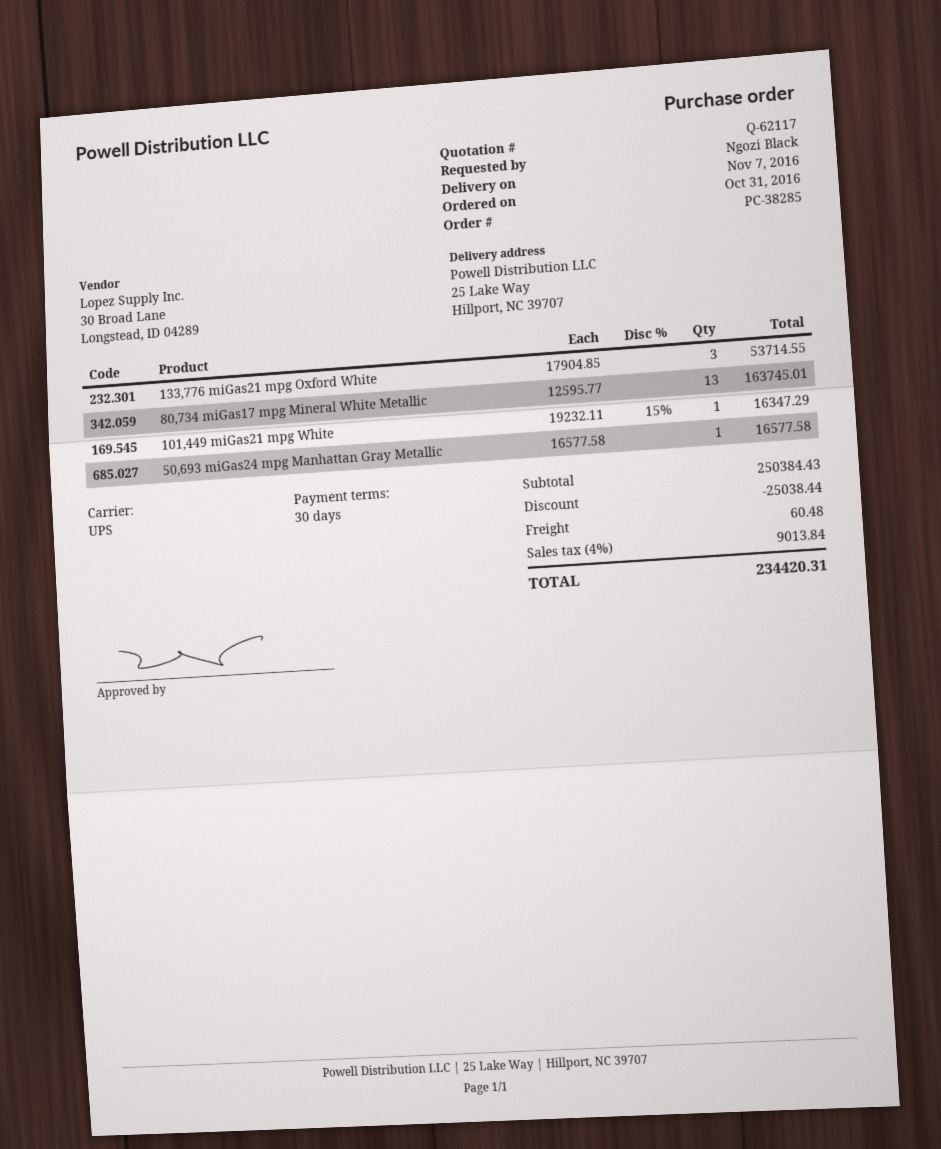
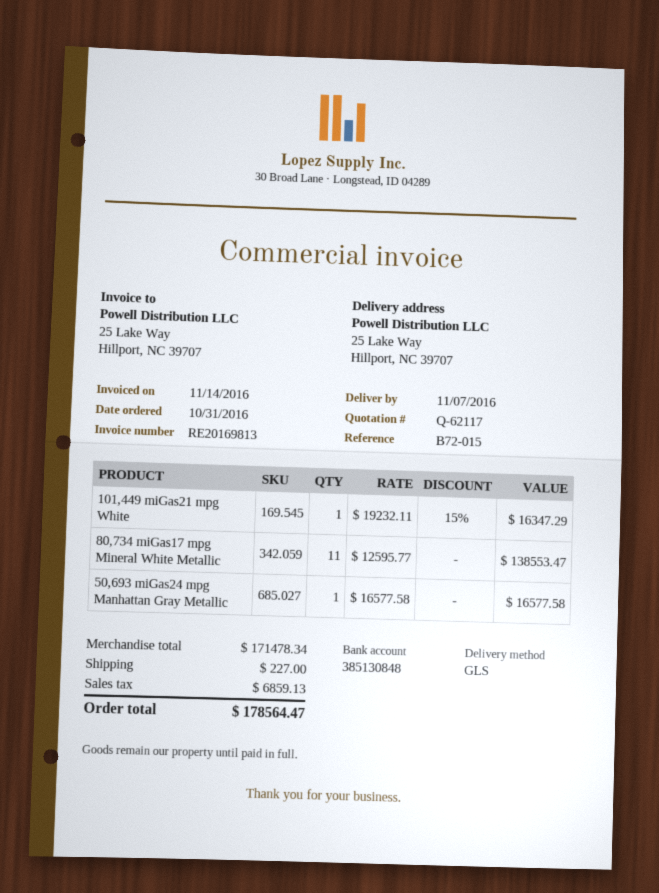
shipping method: UPS -> GLS
133,776 miGas21 mpg Oxford White: 3 x 17904.85 = 53714.55 -> none
80,734 miGas17 mpg Mineral White Metallic: 13 x 12595.77 = 163745.01 -> 11 x 12595.77 = 138553.47
subtotal: 250384.43 -> 171478.34
discount: 25038.44 -> none
shipping: 60.48 -> 227.00
tax: 9013.84 -> 6859.13
total: 234420.31 -> 178564.47

